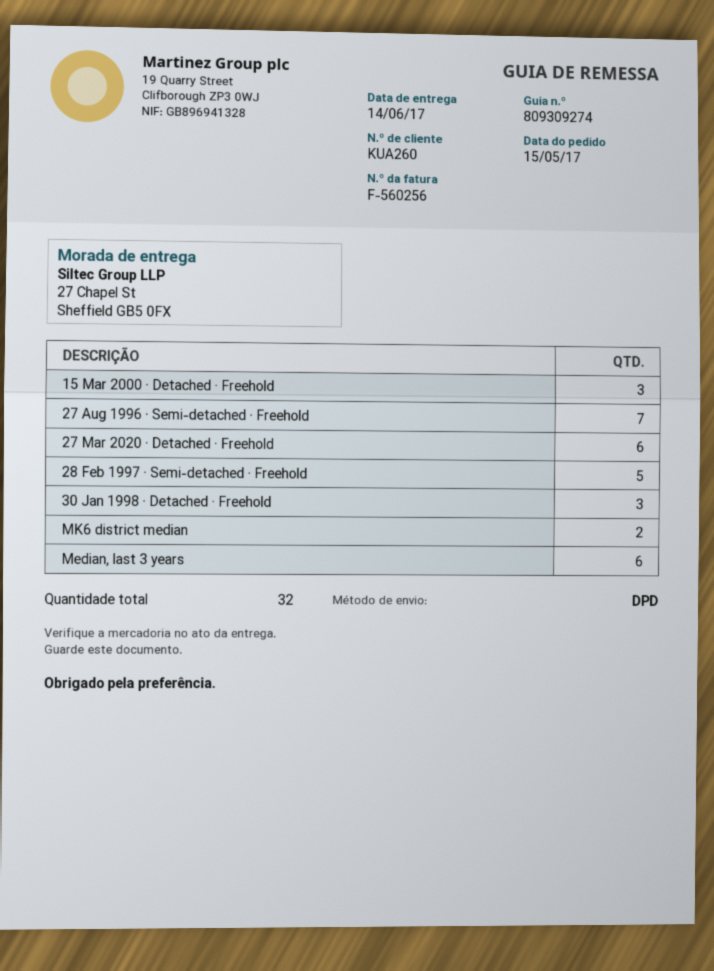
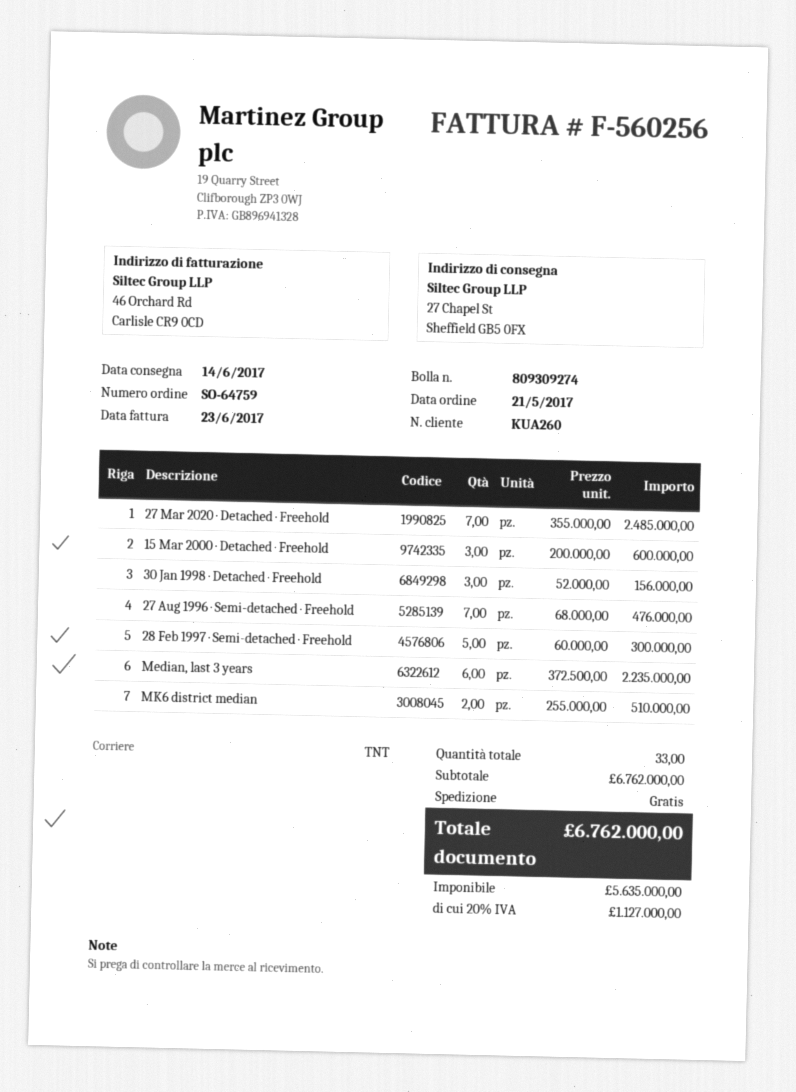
order date: 2017-05-15 -> 2017-05-21
shipping method: DPD -> TNT
27 Mar 2020 · Detached · Freehold: 6 -> 7
total quantity: 32 -> 33

